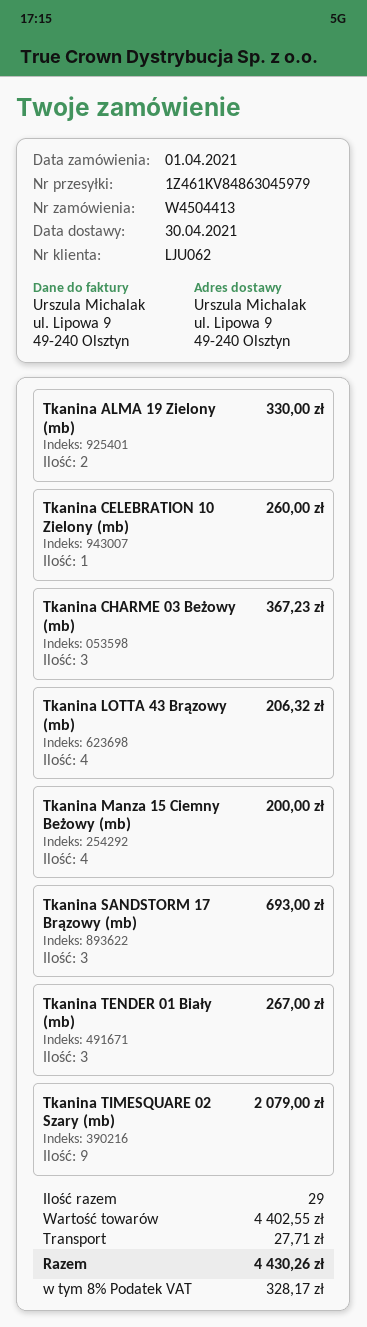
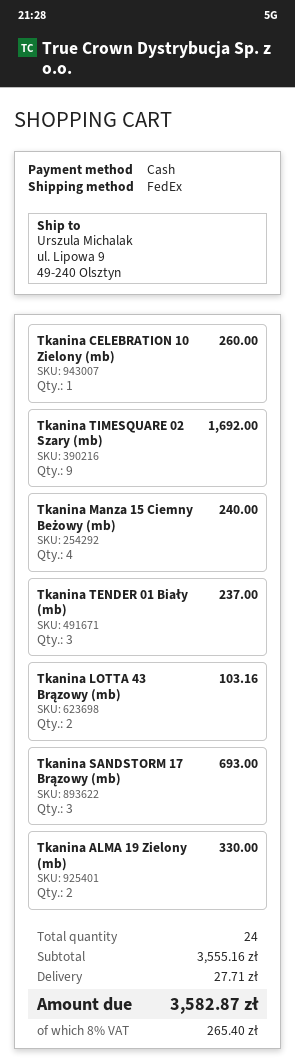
Tkanina CHARME 03 Beżowy (mb): 3 for 367.23 -> none
Tkanina LOTTA 43 Brązowy (mb): 4 for 206.32 -> 2 for 103.16
Tkanina Manza 15 Ciemny Beżowy (mb): 4 for 200.00 -> 4 for 240.00
Tkanina TENDER 01 Biały (mb): 3 for 267.00 -> 3 for 237.00
Tkanina TIMESQUARE 02 Szary (mb): 9 for 2079.00 -> 9 for 1692.00
total quantity: 29 -> 24
subtotal: 4402.55 -> 3555.16
tax: 8% = 328.17 -> 8% = 265.40
total: 4430.26 -> 3582.87

